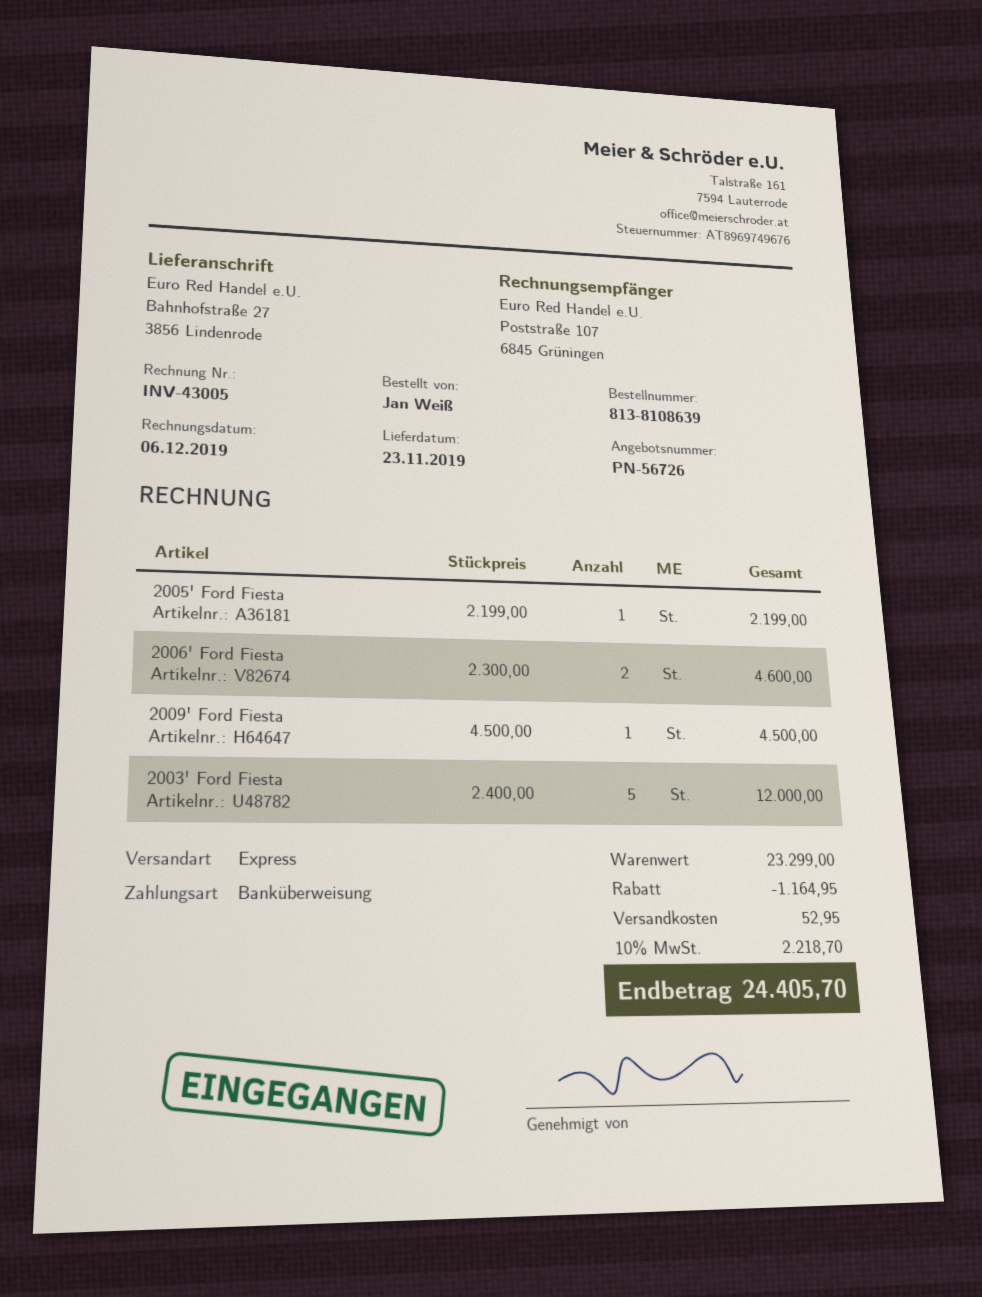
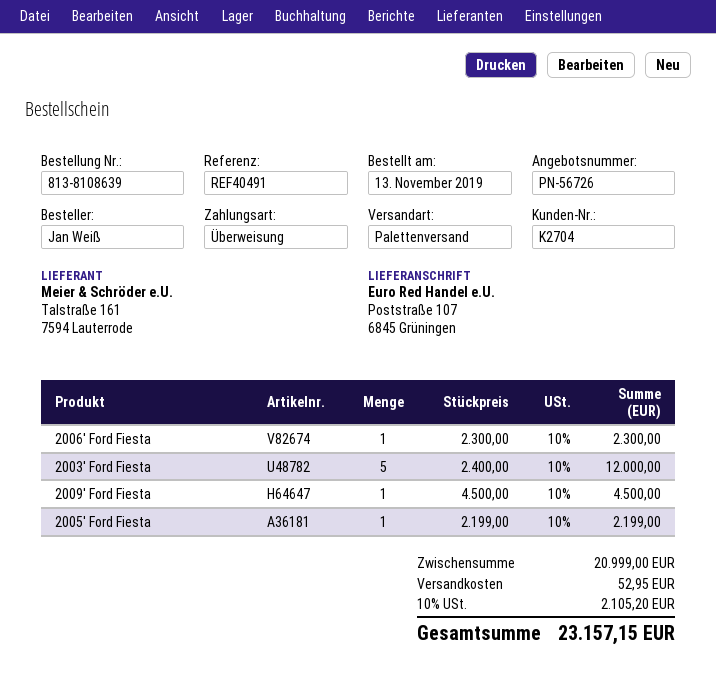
shipping method: express -> pallet freight
ship to: Bahnhofstraße 27, 3856 Lindenrode -> Poststraße 107, 6845 Grüningen
2006' Ford Fiesta: 2 x 2300.00 = 4600.00 -> 1 x 2300.00 = 2300.00
subtotal: 23299.00 -> 20999.00
discount: 1164.95 -> none
tax: 10% = 2218.70 -> 10% = 2105.20
total: 24405.70 -> 23157.15

